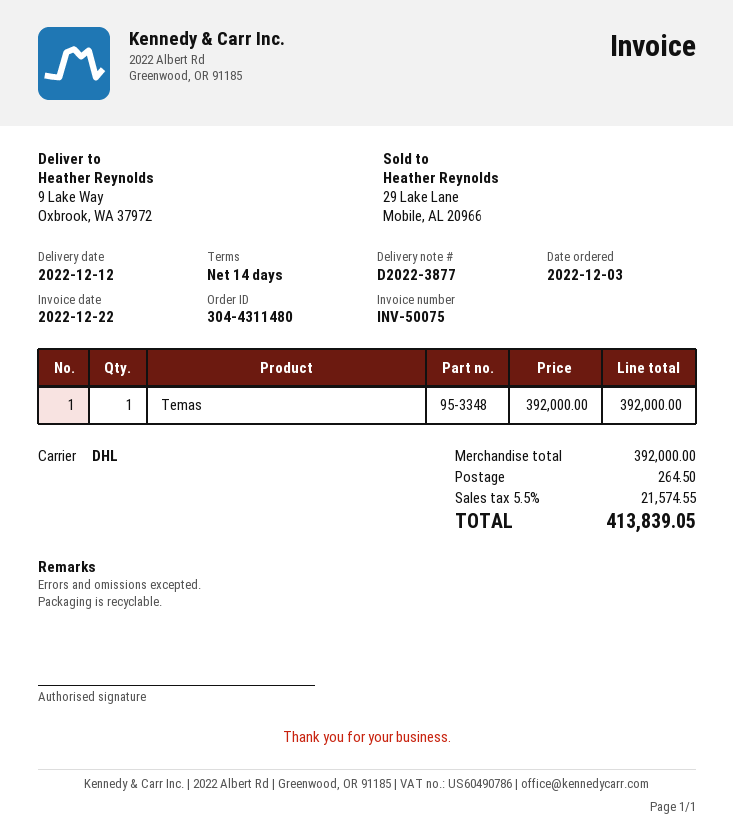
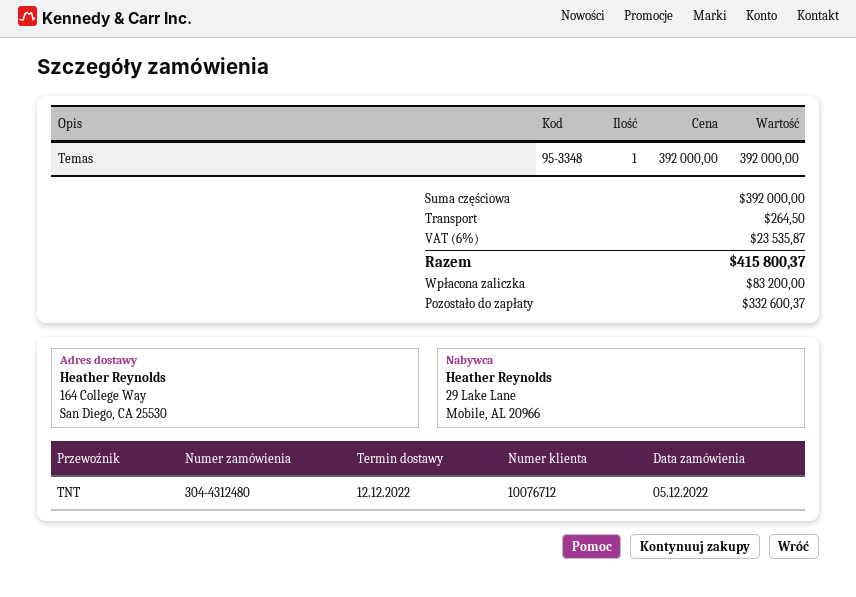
order number: 304-4311480 -> 304-4312480
order date: 2022-12-03 -> 2022-12-05
shipping method: DHL -> TNT
ship to: 9 Lake Way, Oxbrook, WA 37972 -> 164 College Way, San Diego, CA 25530
tax: 5.5% = 21574.55 -> 6% = 23535.87
total: 413839.05 -> 415800.37

